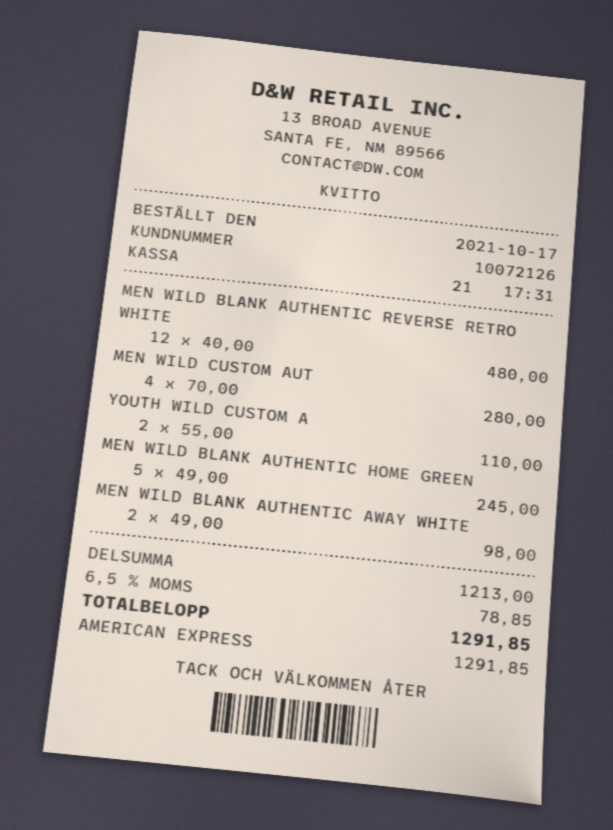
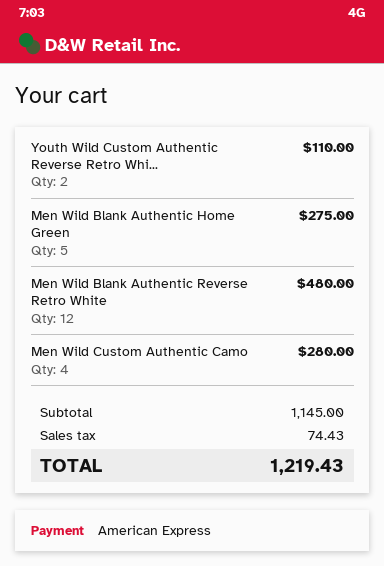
MEN WILD BLANK AUTHENTIC HOME GREEN: 5 for 245.00 -> 5 for 275.00
MEN WILD BLANK AUTHENTIC AWAY WHITE: 2 for 98.00 -> none
subtotal: 1213.00 -> 1145.00
tax: 78.85 -> 74.43
total: 1291.85 -> 1219.43

